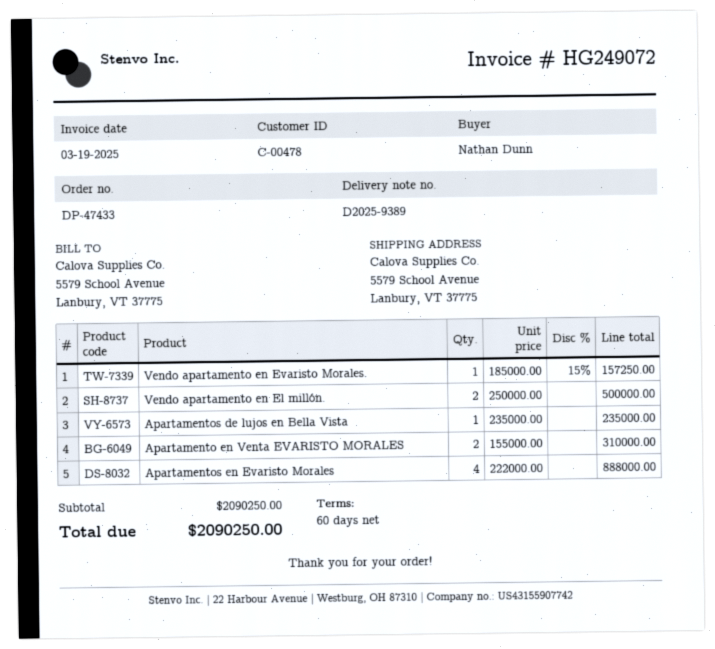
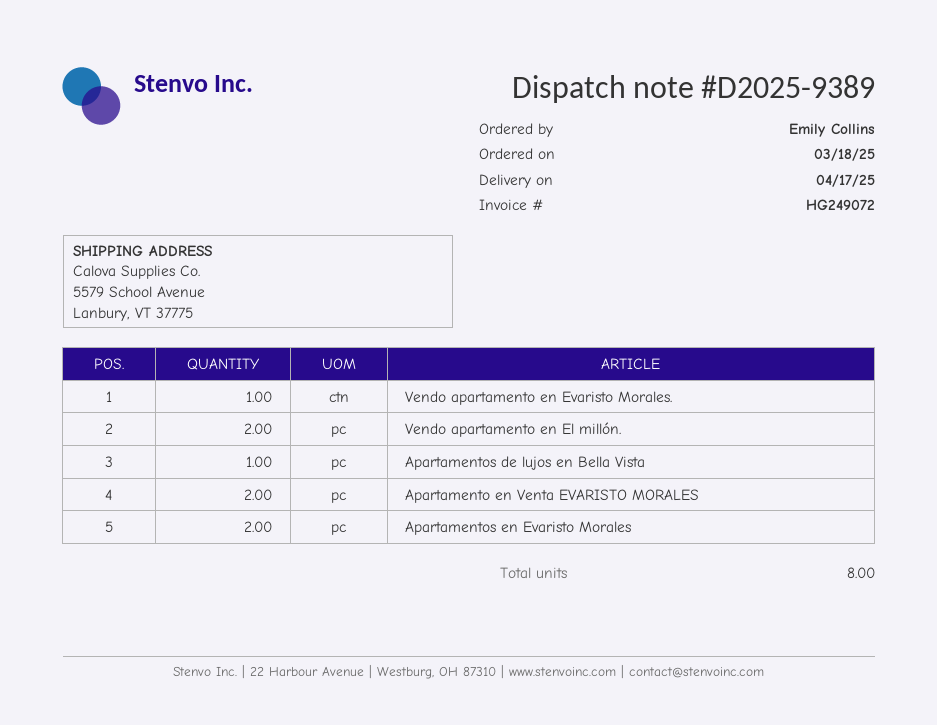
ordered by: Nathan Dunn -> Emily Collins
Apartamentos en Evaristo Morales: 4 -> 2

